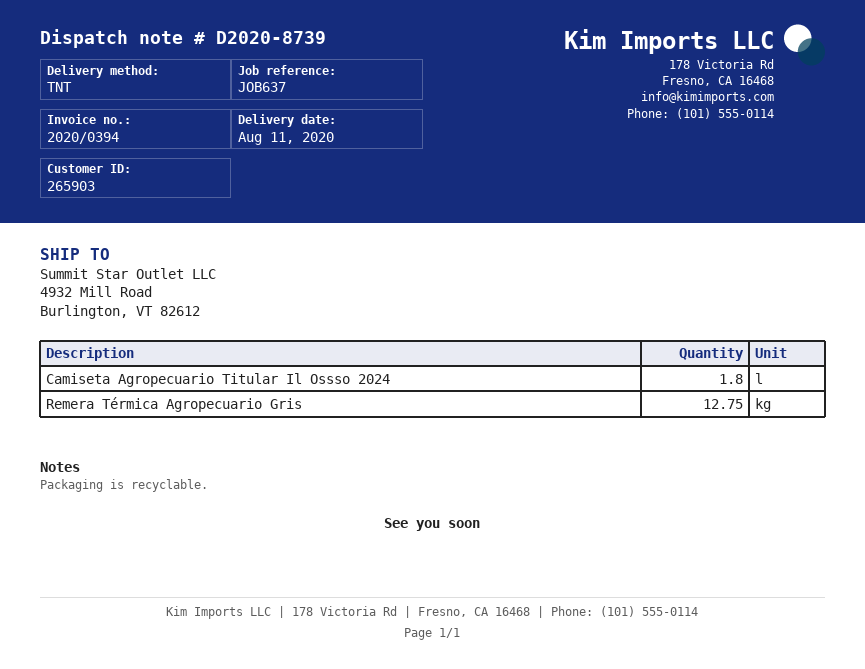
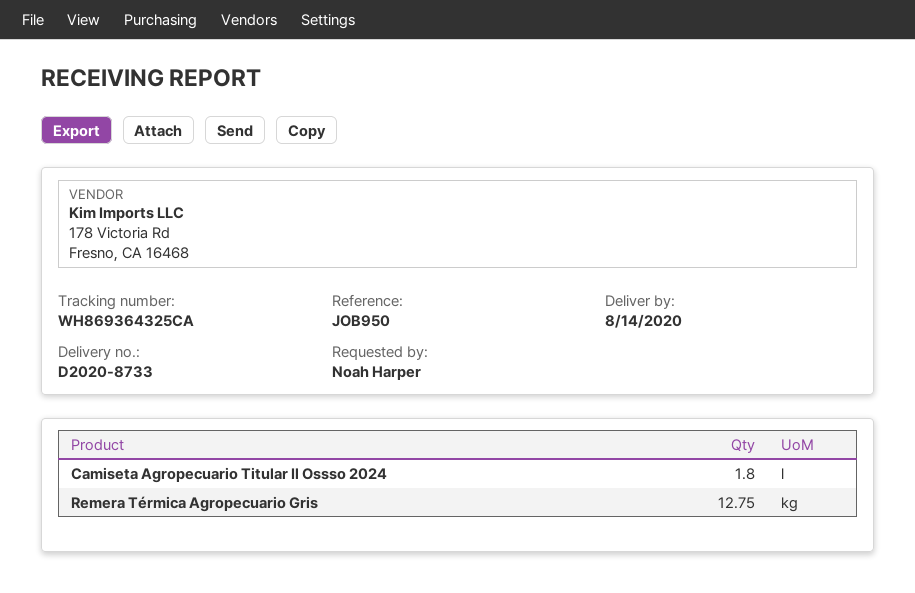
delivery note number: D2020-8739 -> D2020-8733
delivery date: 2020-08-11 -> 2020-08-14
reference: JOB637 -> JOB950

